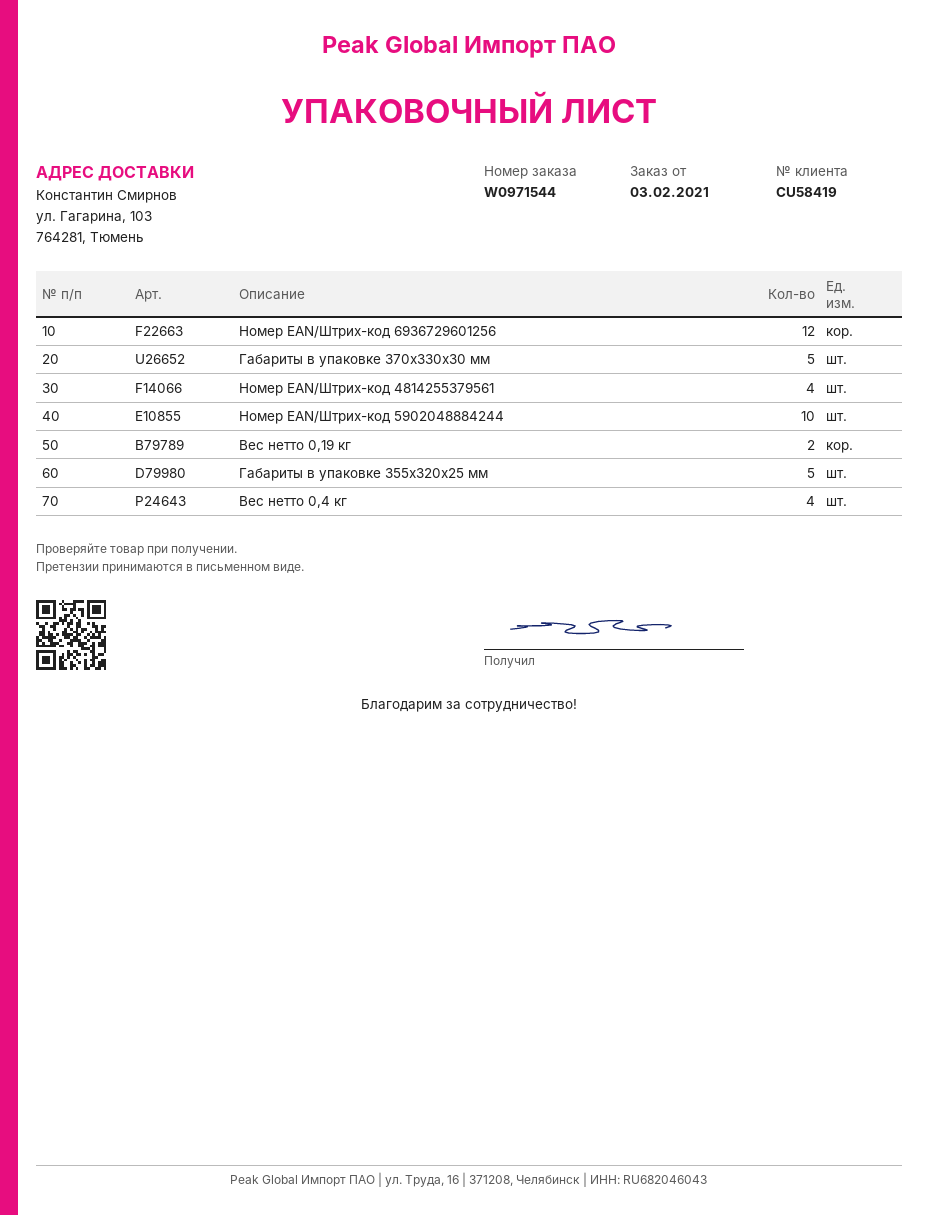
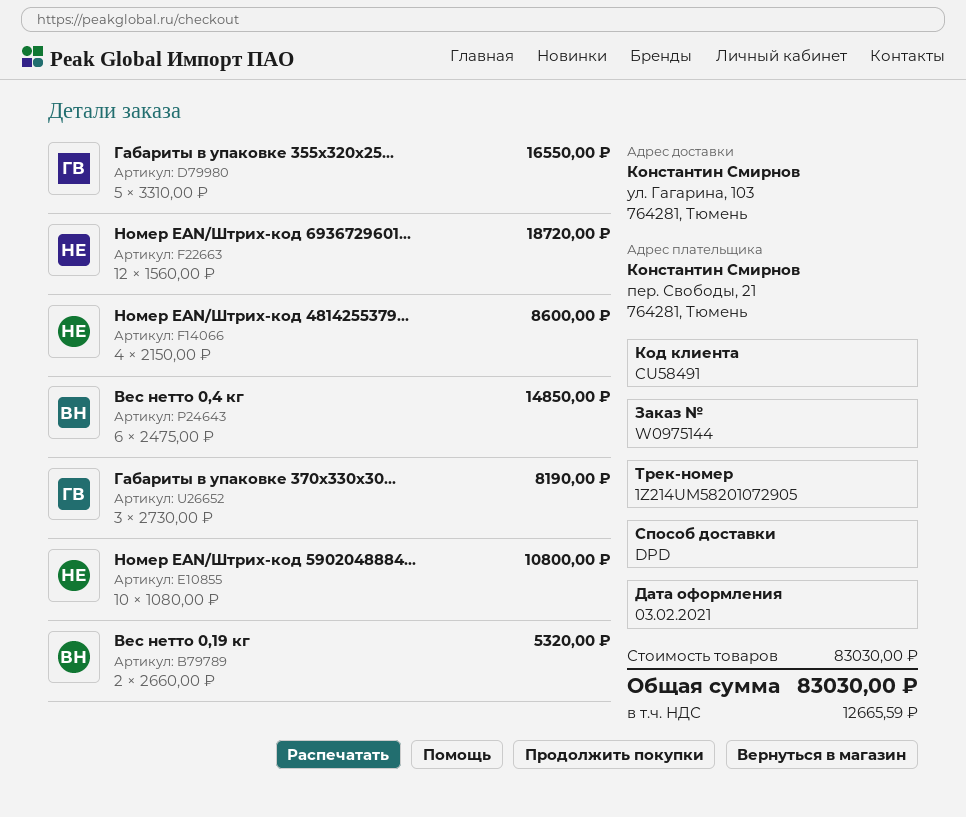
order number: W0971544 -> W0975144
customer number: CU58419 -> CU58491
Габариты в упаковке 370x330x30 мм: 5 -> 3
Вес нетто 0,4 кг: 4 -> 6

